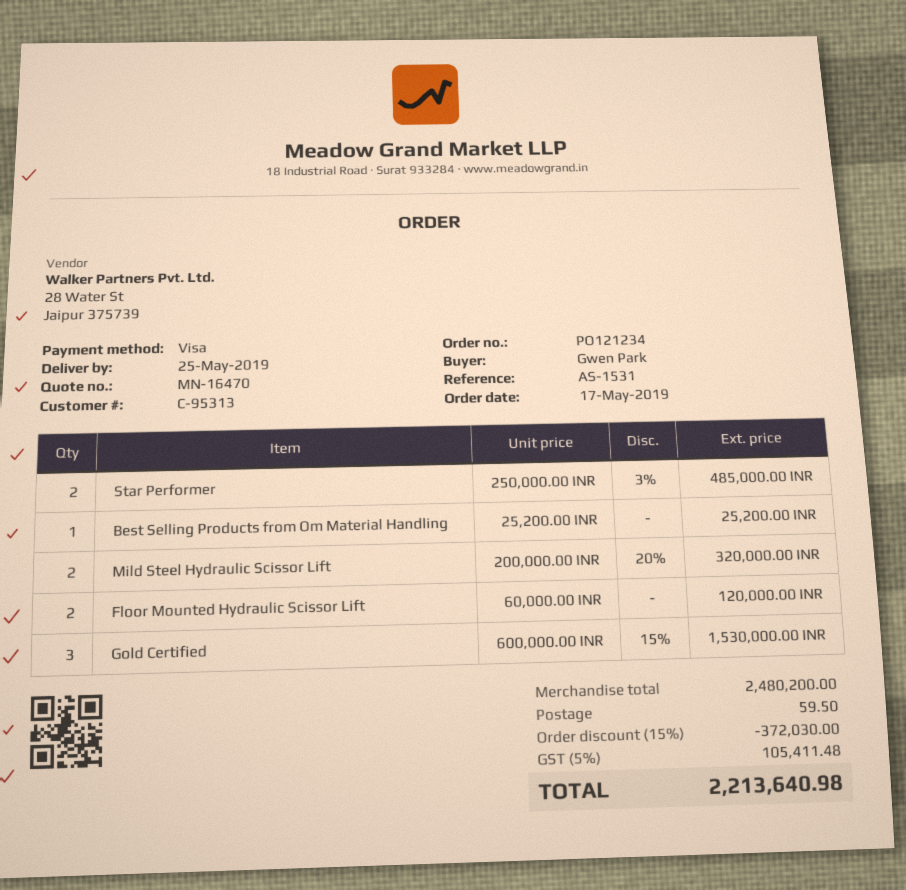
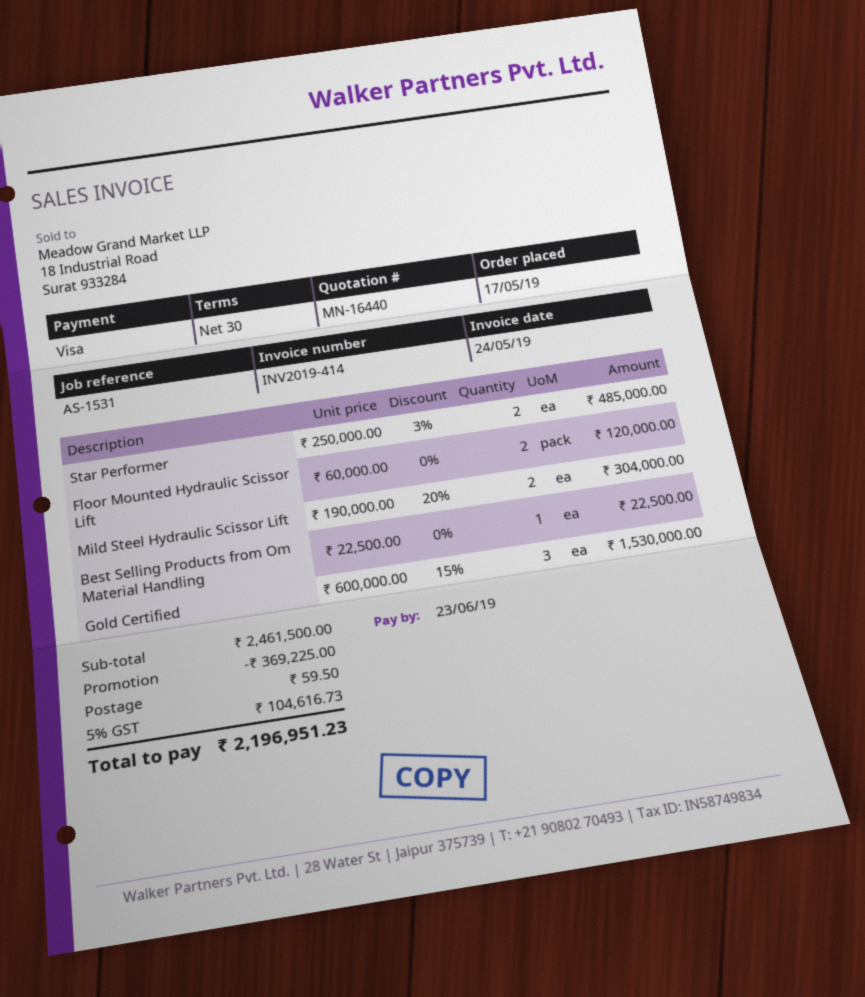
quote number: MN-16470 -> MN-16440
Best Selling Products from Om Material Handling: 1 x 25200.00 = 25200.00 -> 1 x 22500.00 = 22500.00
Mild Steel Hydraulic Scissor Lift: 2 x 200000.00 - 20% = 320000.00 -> 2 x 190000.00 - 20% = 304000.00
subtotal: 2480200.00 -> 2461500.00
discount: 372030.00 -> 369225.00
tax: 5% = 105411.48 -> 5% = 104616.73
total: 2213640.98 -> 2196951.23

